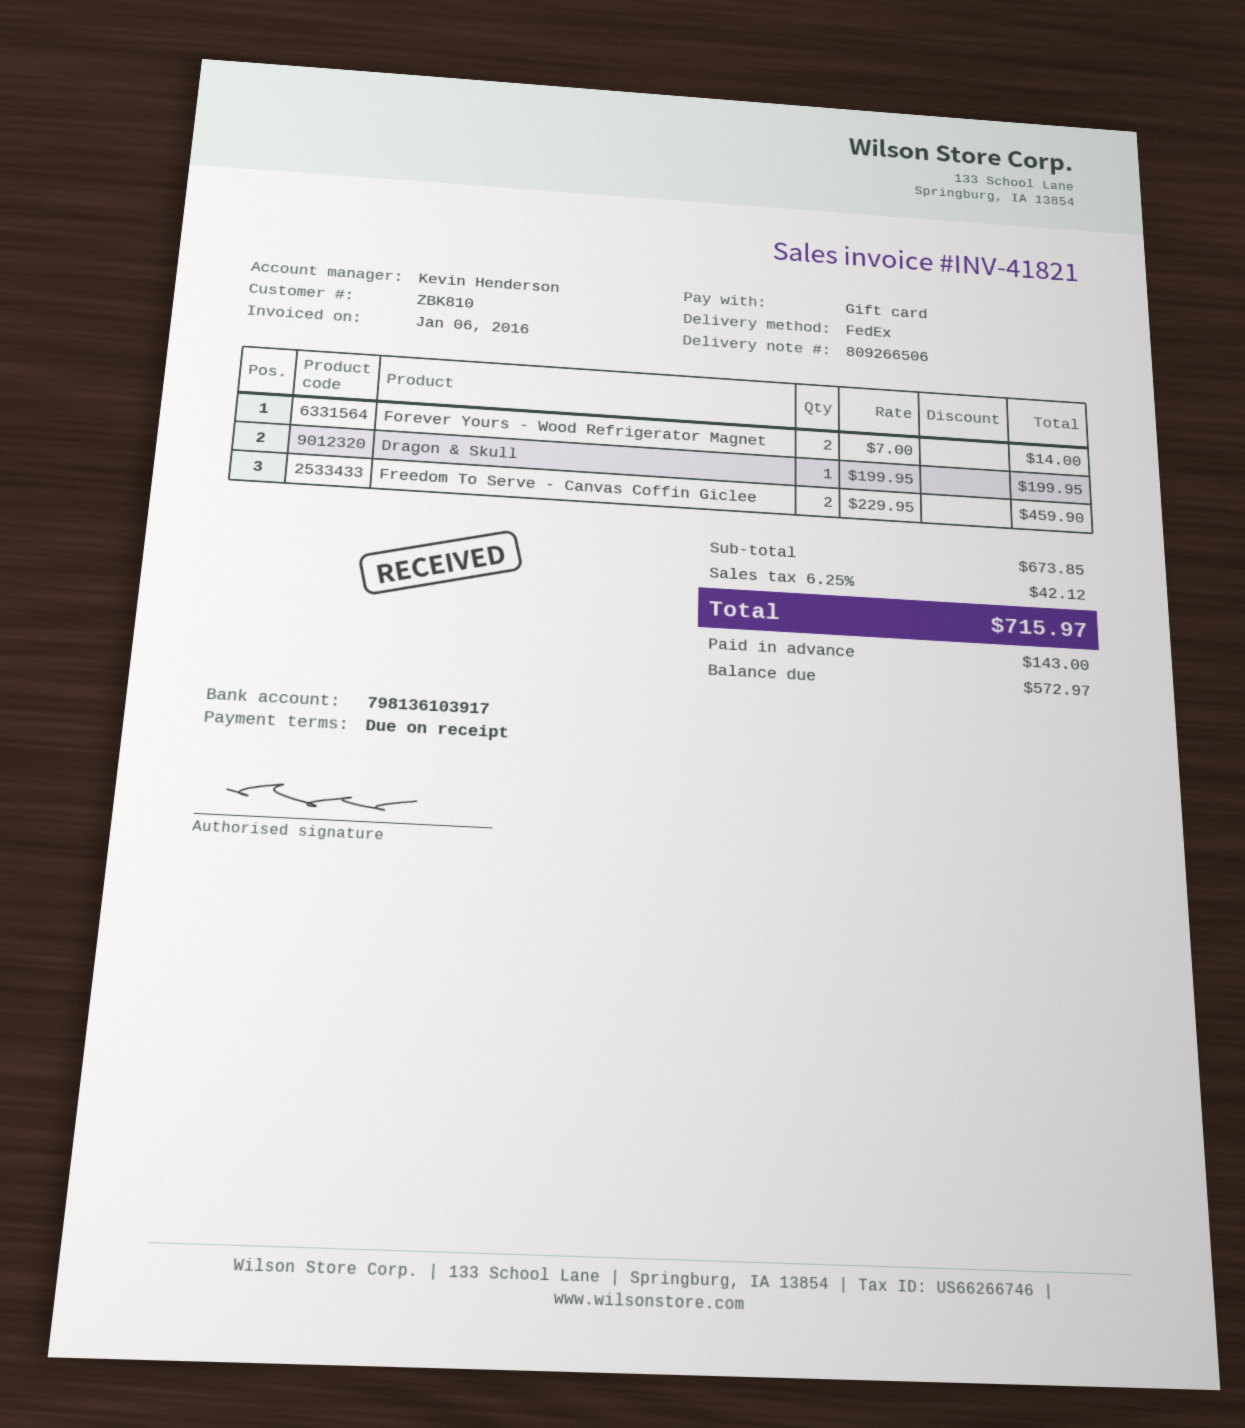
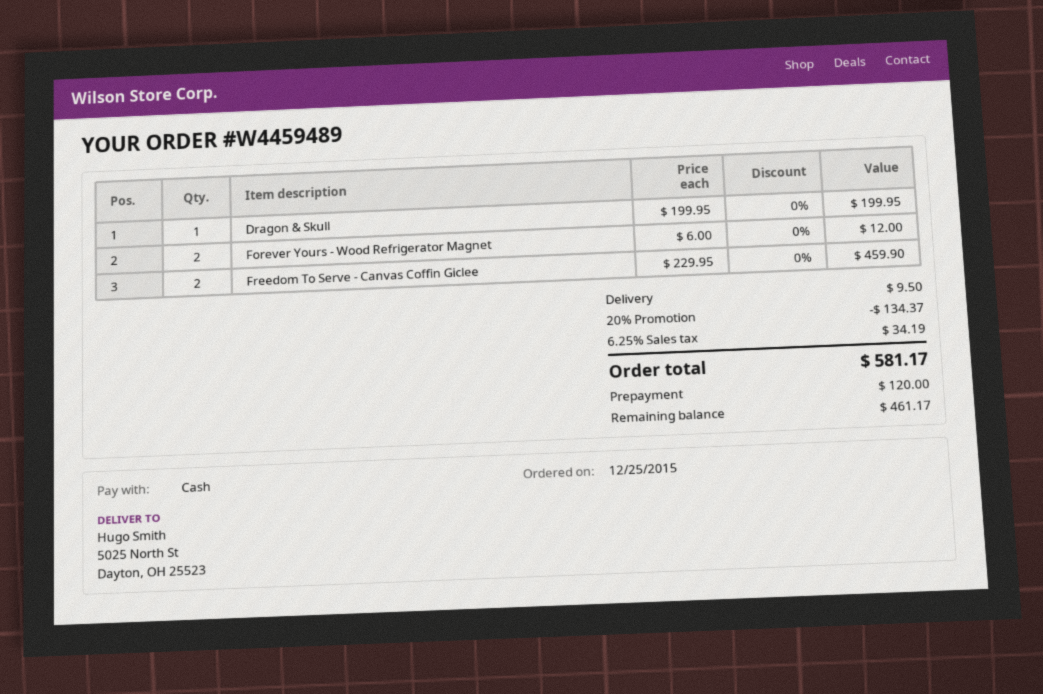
payment method: gift card -> cash
Forever Yours - Wood Refrigerator Magnet: 2 x 7.00 = 14.00 -> 2 x 6.00 = 12.00
discount: none -> 20% = 134.37
shipping: none -> 9.50
tax: 6.25% = 42.12 -> 6.25% = 34.19
total: 715.97 -> 581.17
deposit: 143.00 -> 120.00
balance: 572.97 -> 461.17

